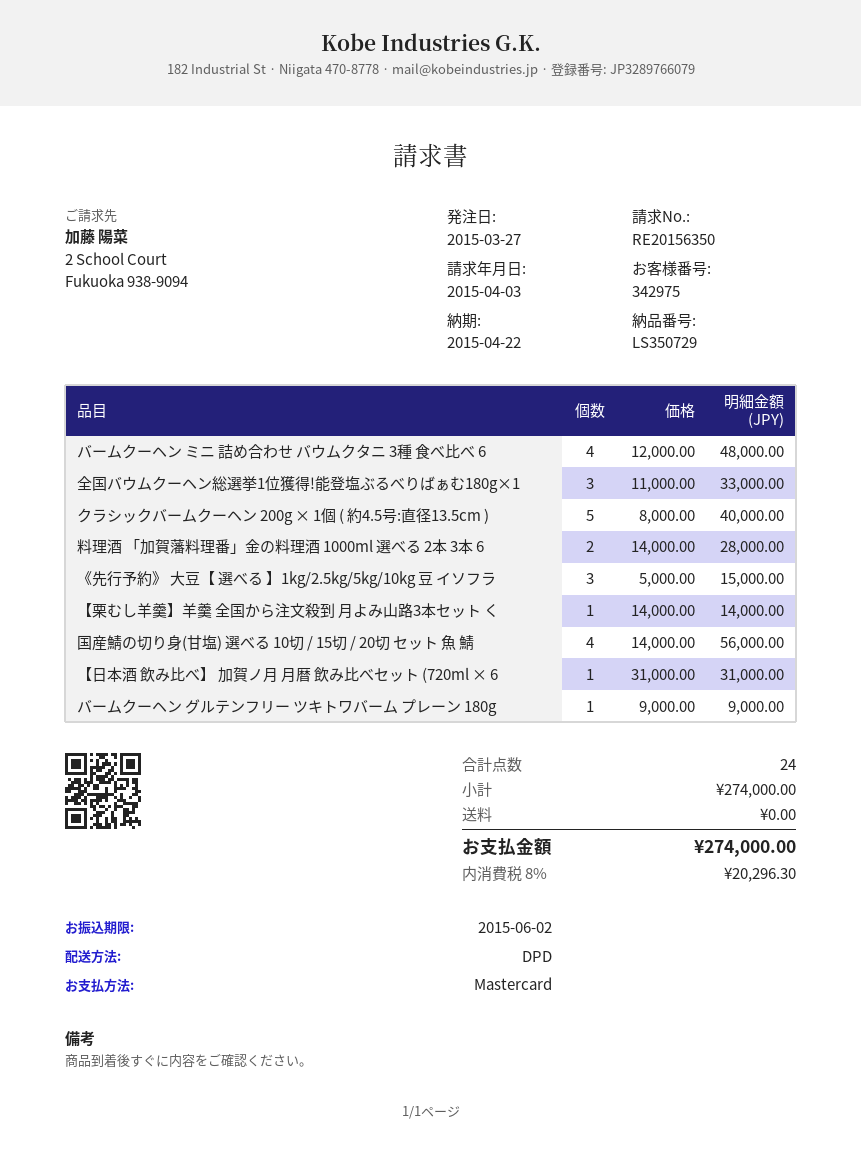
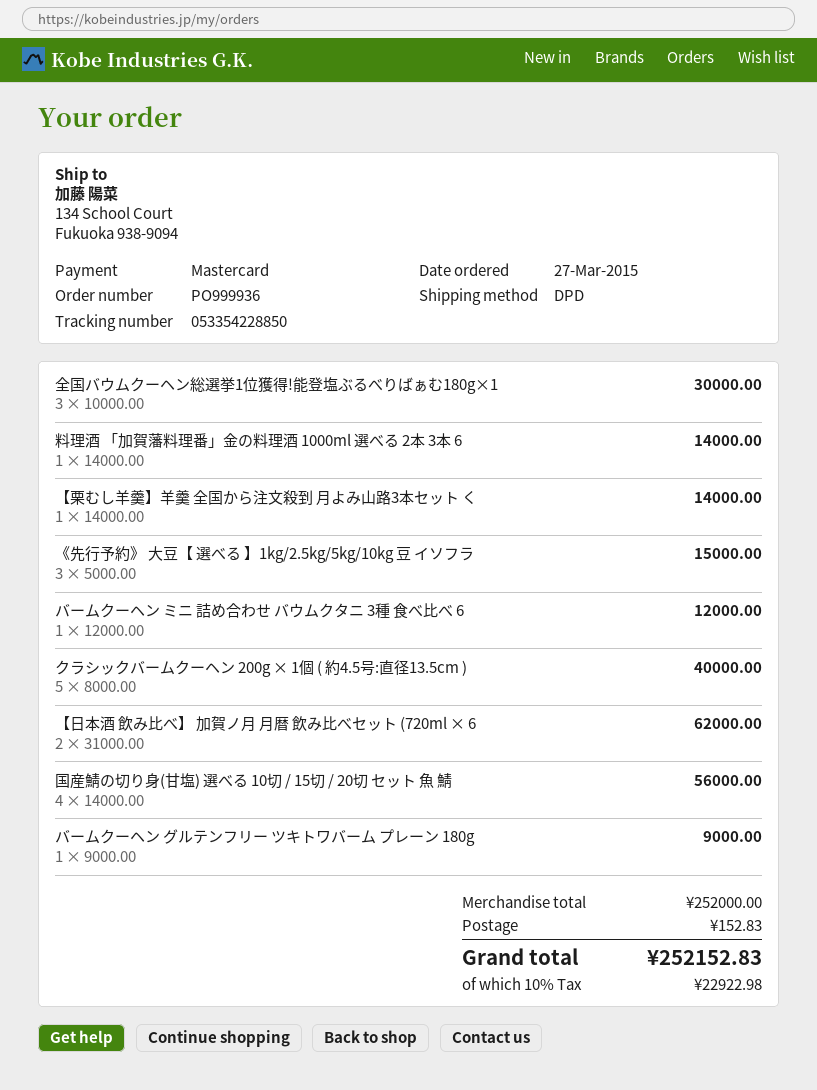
バームクーヘン ミニ 詰め合わせ バウムクタニ 3種 食べ比べ 6: 4 x 12000.00 = 48000.00 -> 1 x 12000.00 = 12000.00
全国バウムクーヘン総選挙1位獲得!能登塩ぶるべりばぁむ180g×1: 3 x 11000.00 = 33000.00 -> 3 x 10000.00 = 30000.00
料理酒 「加賀藩料理番」金の料理酒 1000ml 選べる 2本 3本 6: 2 x 14000.00 = 28000.00 -> 1 x 14000.00 = 14000.00
【日本酒 飲み比べ】 加賀ノ月 月暦 飲み比べセット (720ml × 6: 1 x 31000.00 = 31000.00 -> 2 x 31000.00 = 62000.00
subtotal: 274000.00 -> 252000.00
shipping: 0.00 -> 152.83
tax: 8% = 20296.30 -> 10% = 22922.98
total: 274000.00 -> 252152.83

